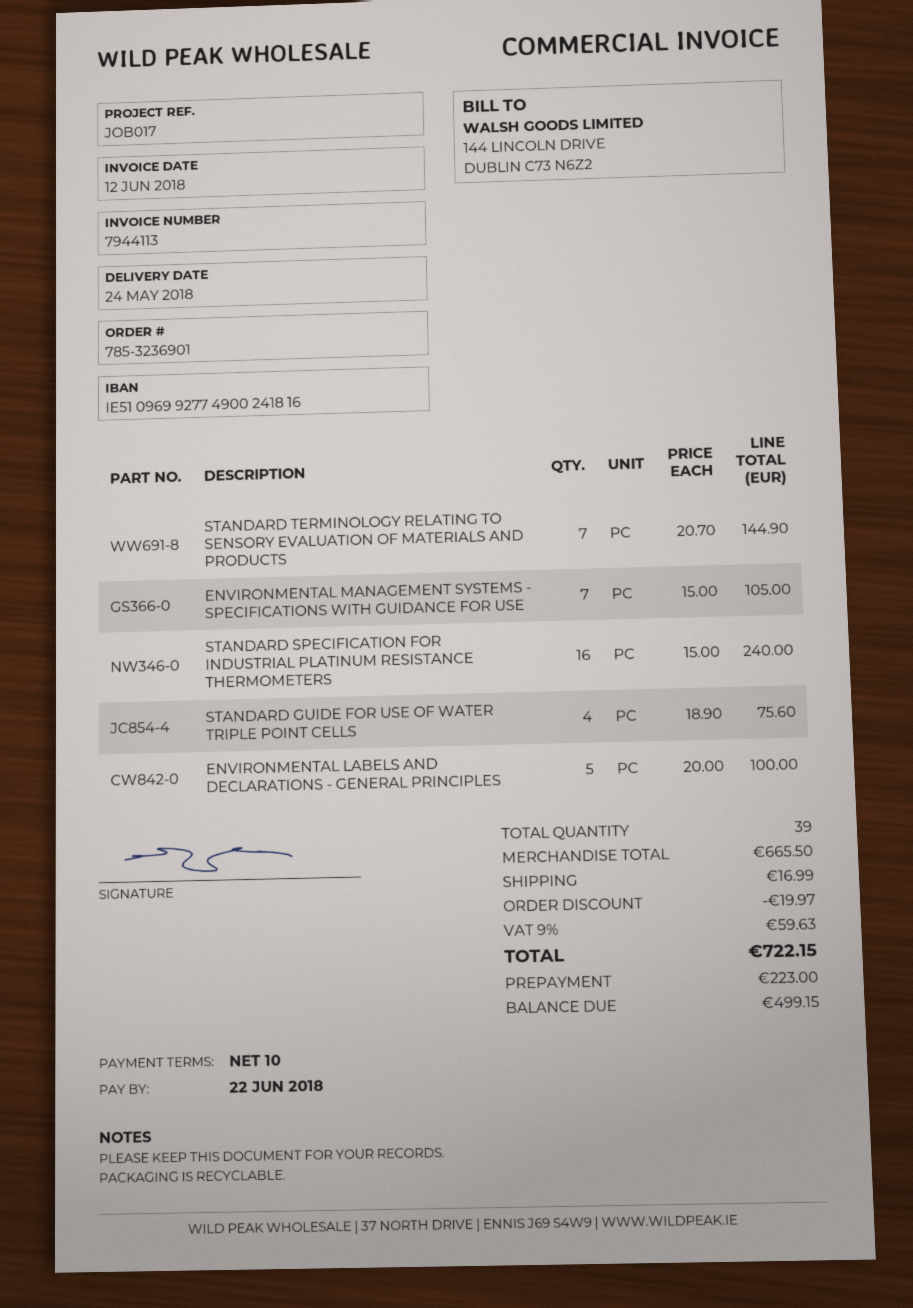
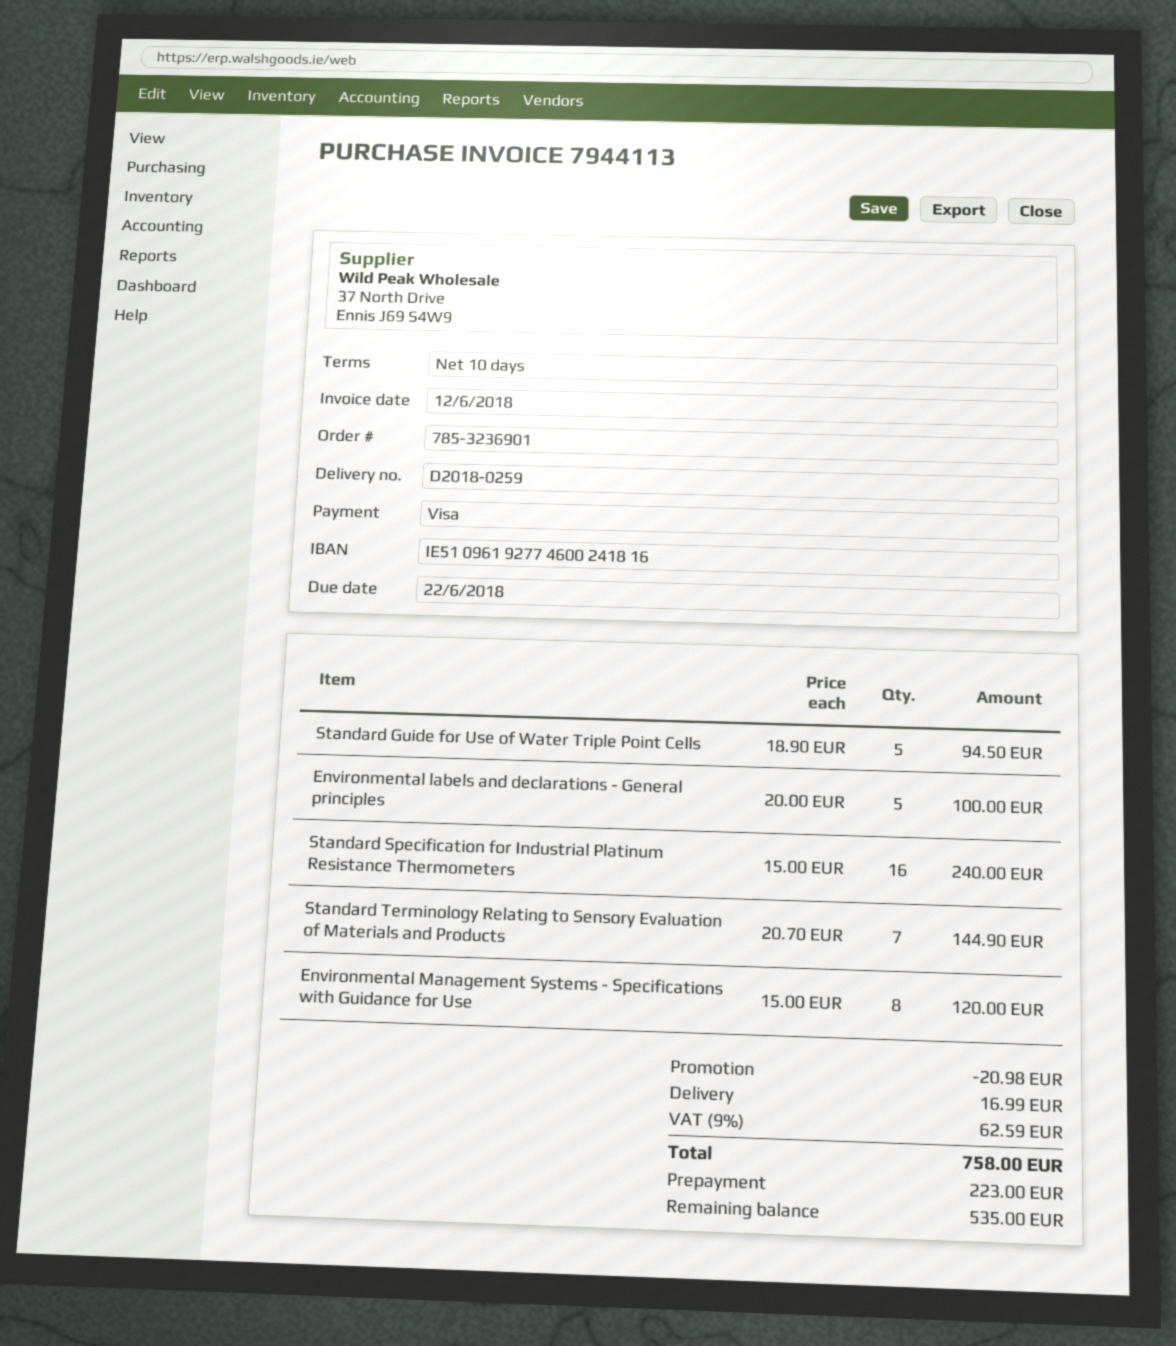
bank account: IE51096992774900241816 -> IE51096192774600241816
ENVIRONMENTAL MANAGEMENT SYSTEMS - SPECIFICATIONS WITH GUIDANCE FOR USE: 7 x 15.00 = 105.00 -> 8 x 15.00 = 120.00
STANDARD GUIDE FOR USE OF WATER TRIPLE POINT CELLS: 4 x 18.90 = 75.60 -> 5 x 18.90 = 94.50
discount: 19.97 -> 20.98
tax: 9% = 59.63 -> 9% = 62.59
total: 722.15 -> 758.00
balance: 499.15 -> 535.00

